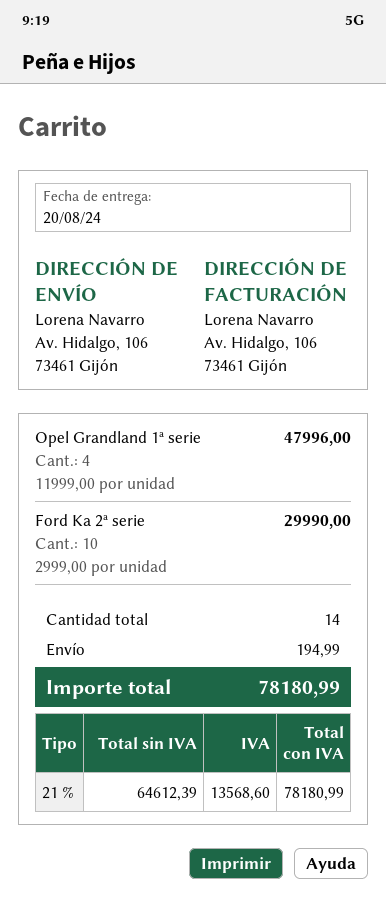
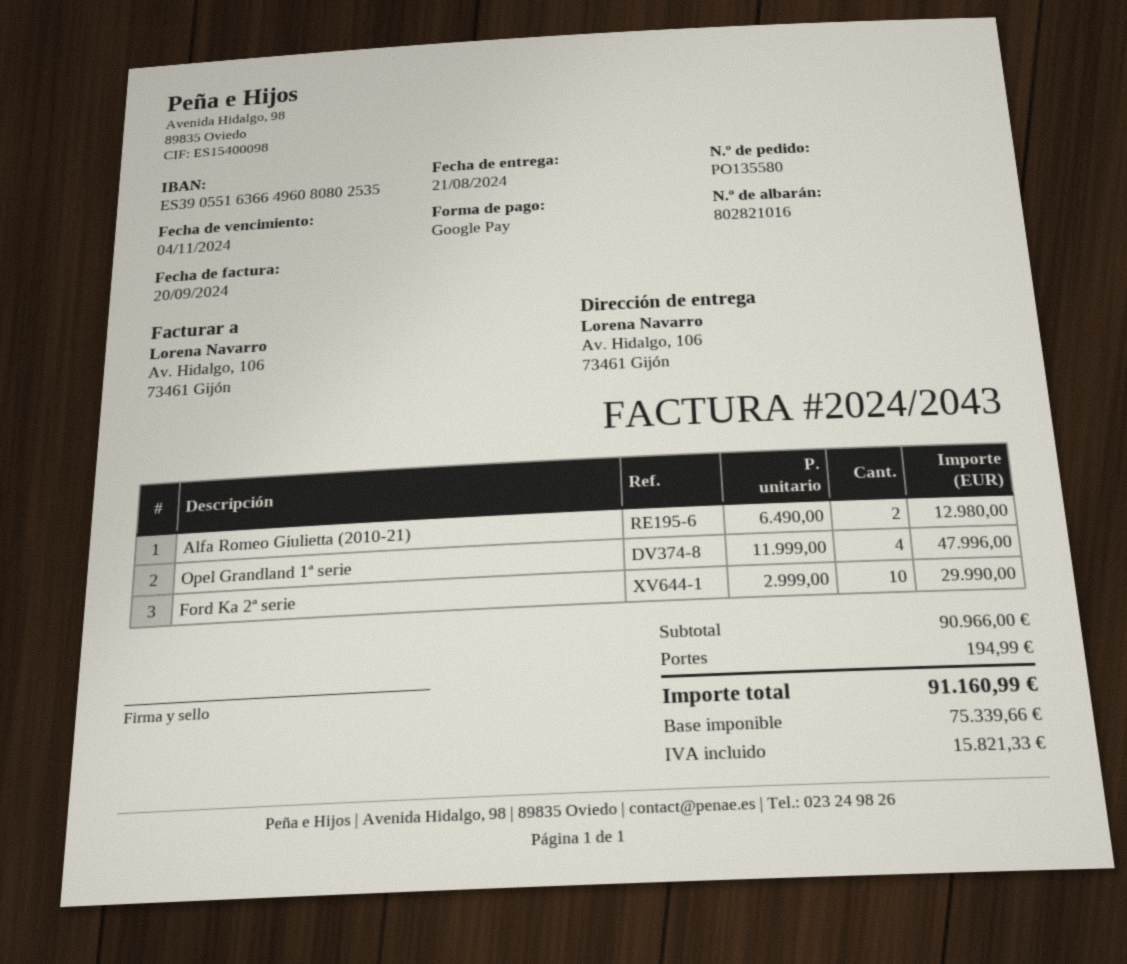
delivery date: 2024-08-20 -> 2024-08-21
Alfa Romeo Giulietta (2010-21): none -> 2 x 6490.00 = 12980.00
net: 64612.39 -> 75339.66
tax: 13568.60 -> 15821.33
total: 78180.99 -> 91160.99

